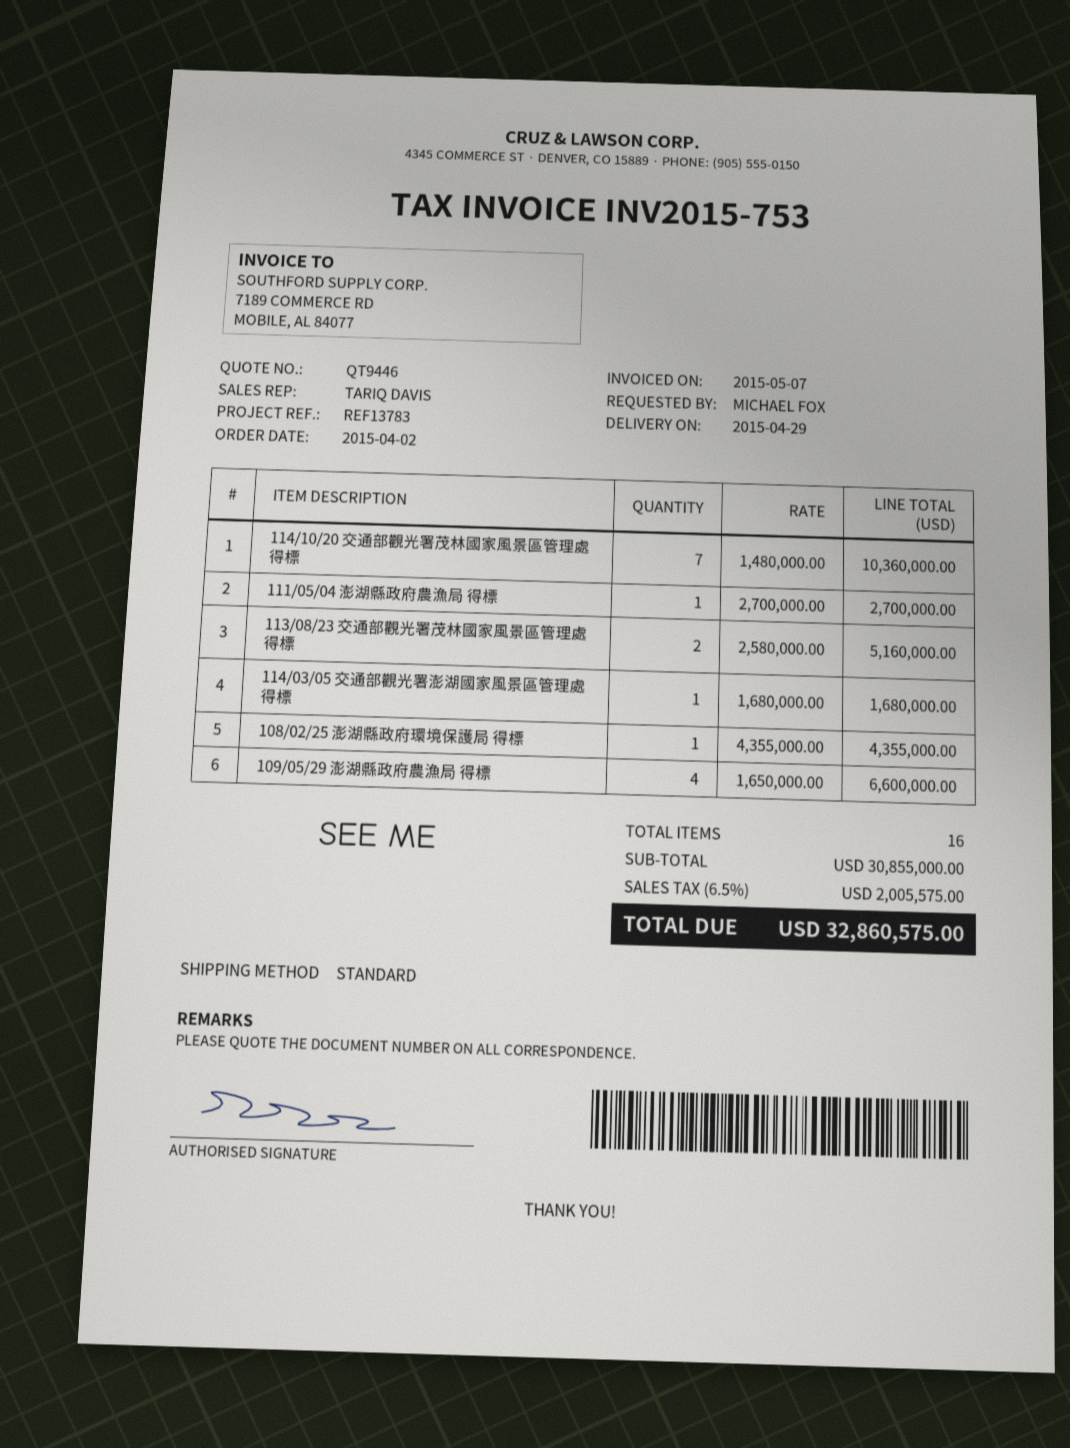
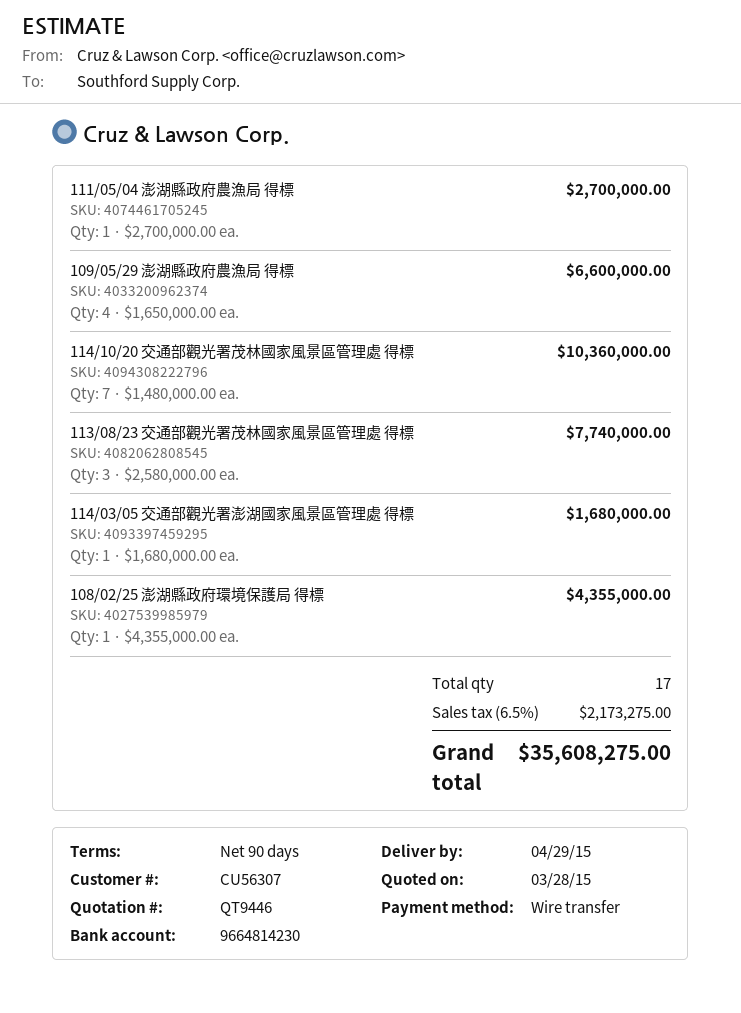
113/08/23 交通部觀光署茂林國家風景區管理處 得標: 2 x 2580000.00 = 5160000.00 -> 3 x 2580000.00 = 7740000.00
total quantity: 16 -> 17
tax: 6.5% = 2005575.00 -> 6.5% = 2173275.00
total: 32860575.00 -> 35608275.00

